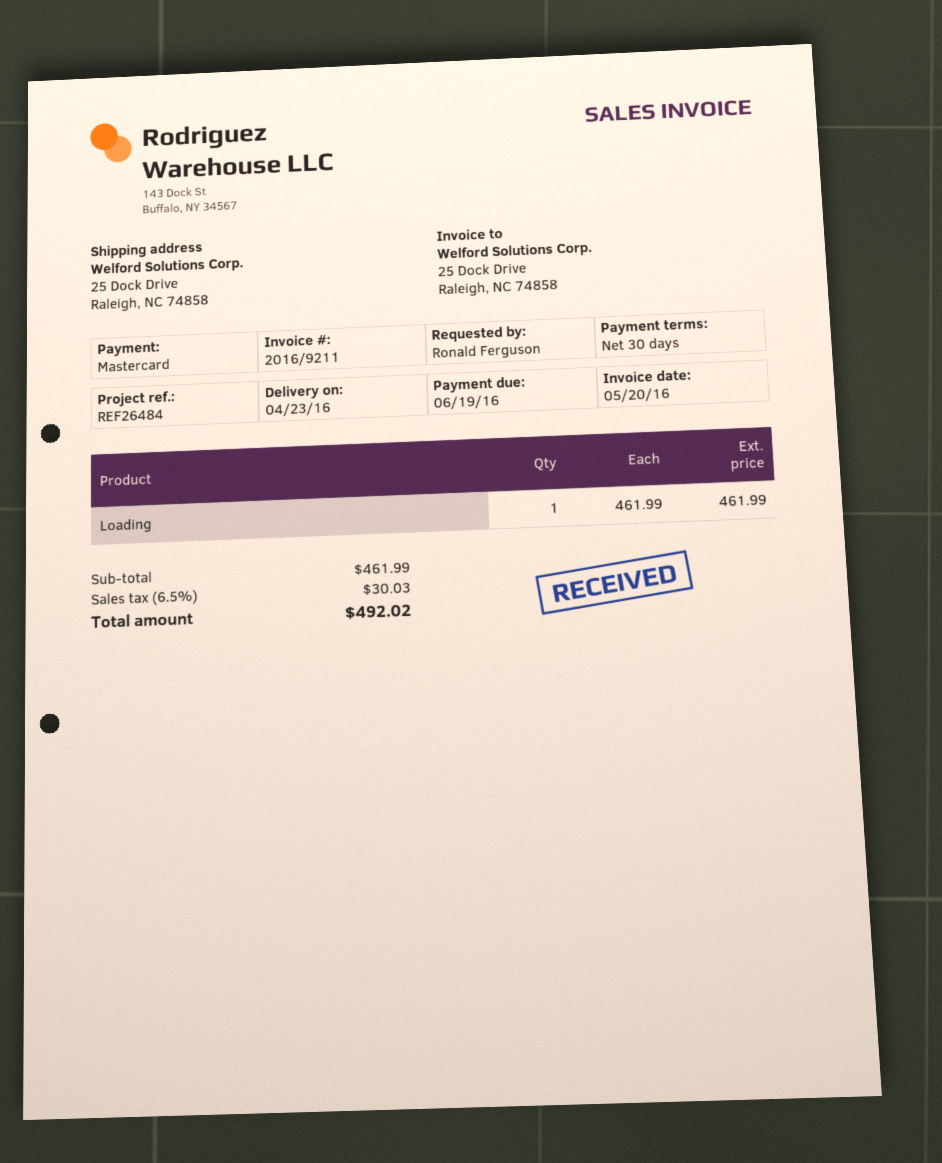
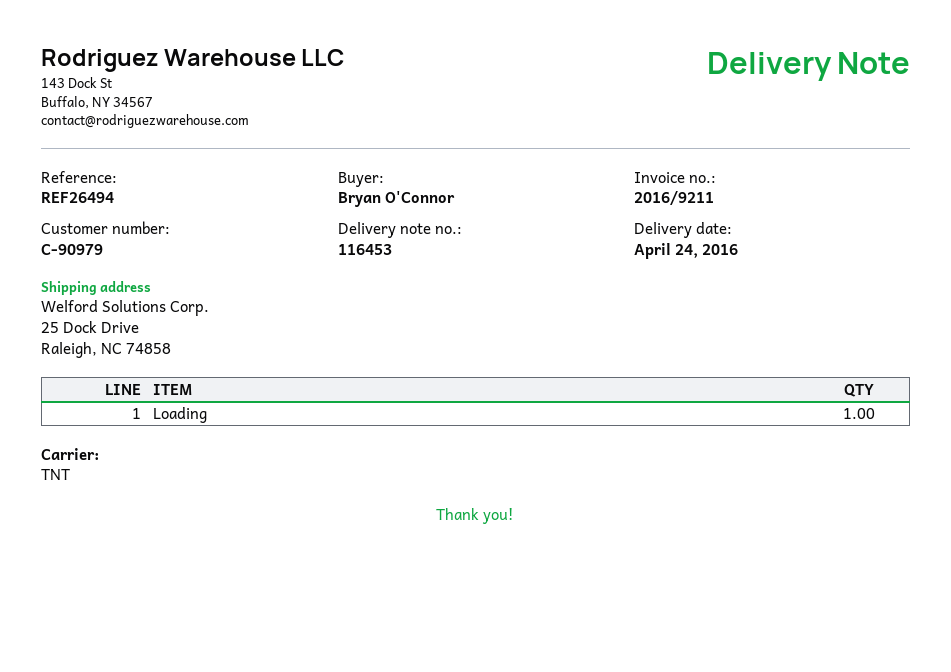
delivery date: 2016-04-23 -> 2016-04-24
reference: REF26484 -> REF26494
ordered by: Ronald Ferguson -> Bryan O'Connor

